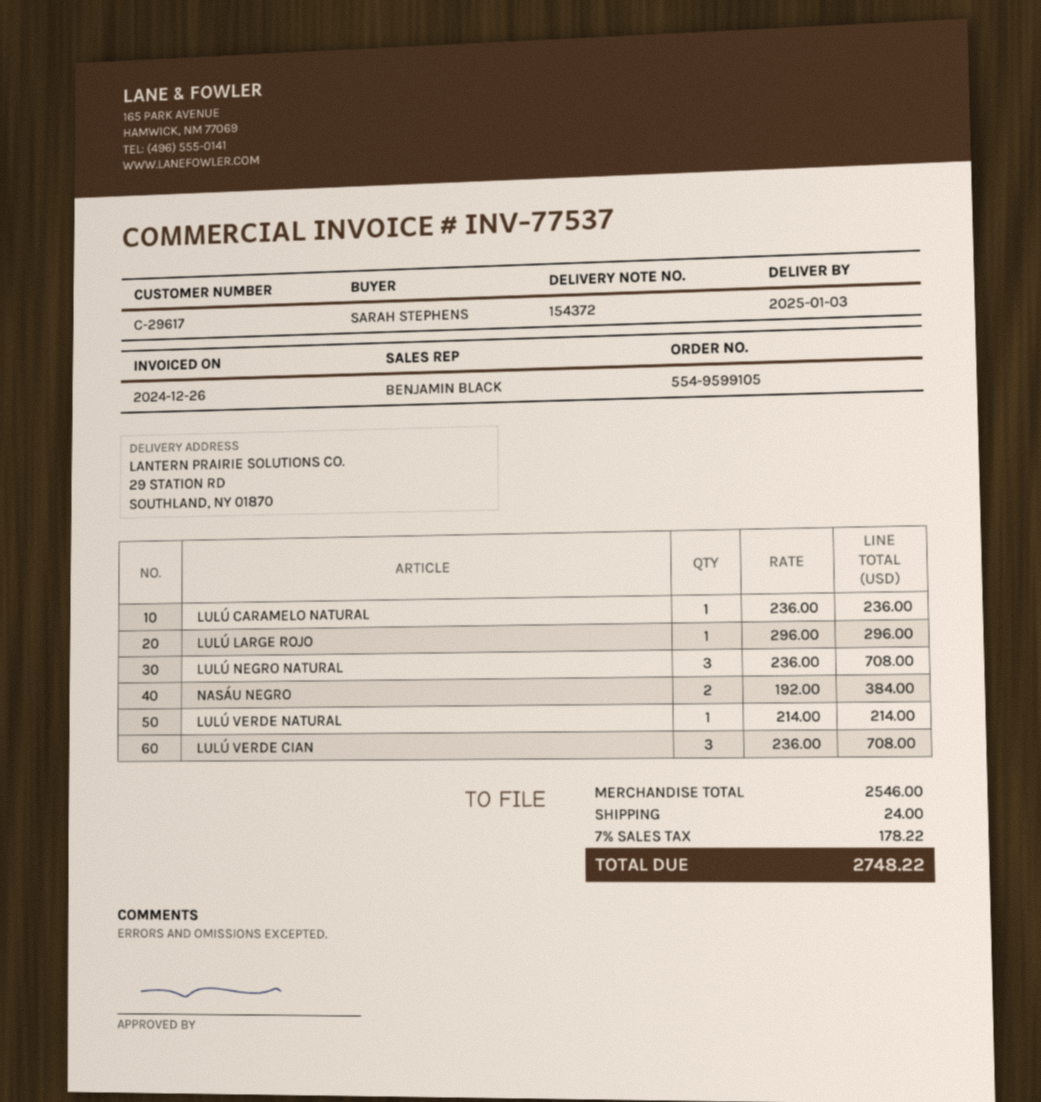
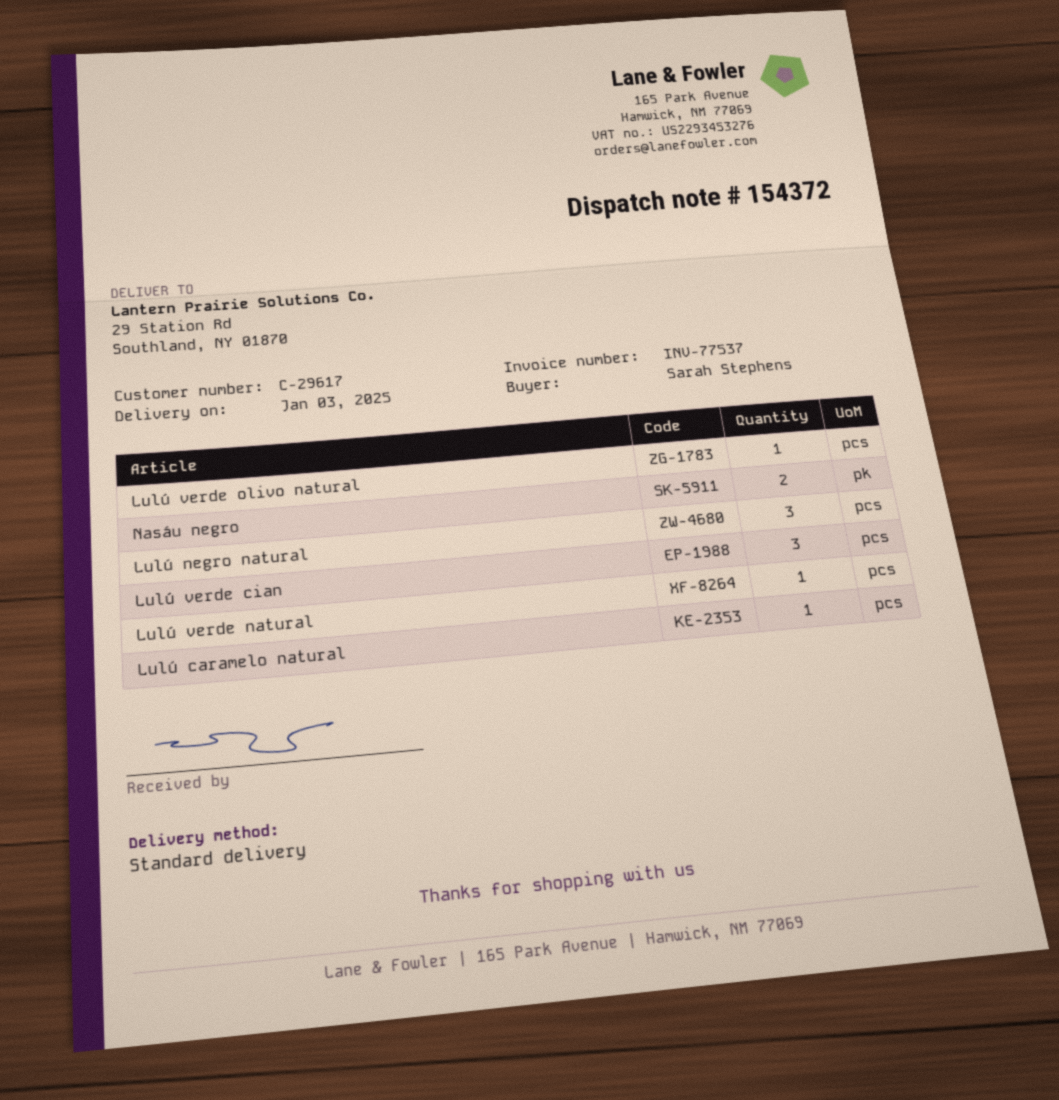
LULÚ LARGE ROJO: 1 -> none
Lulú verde olivo natural: none -> 1

